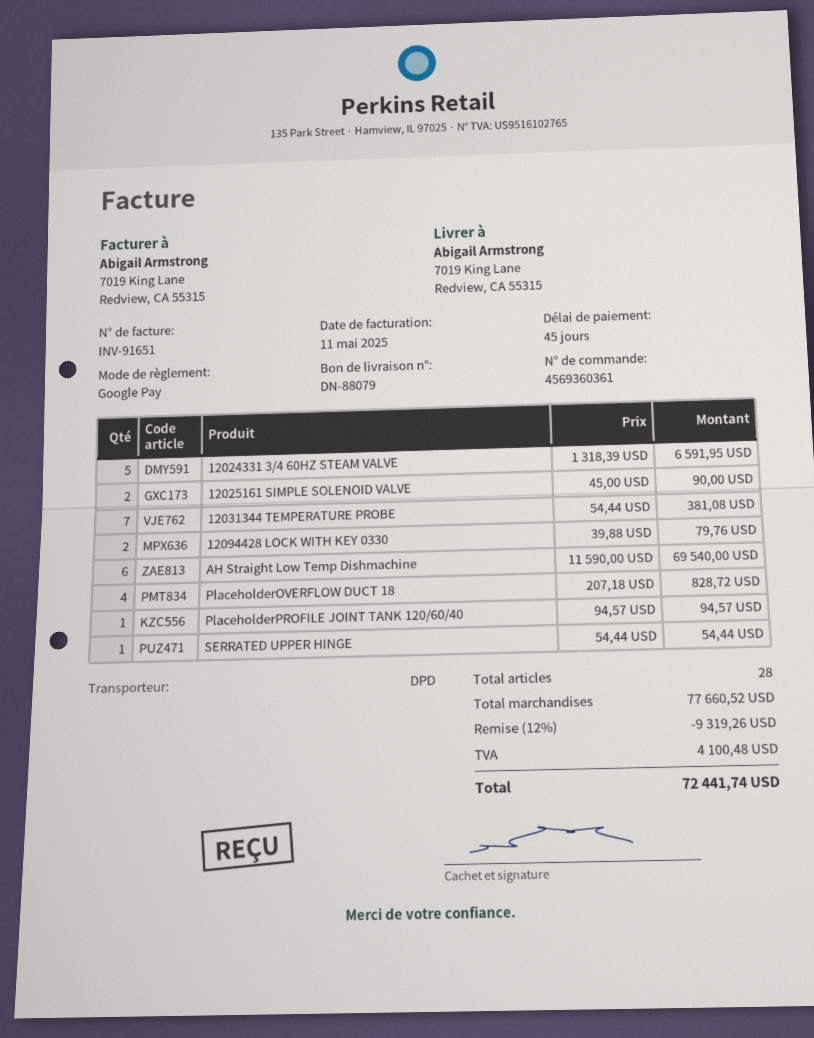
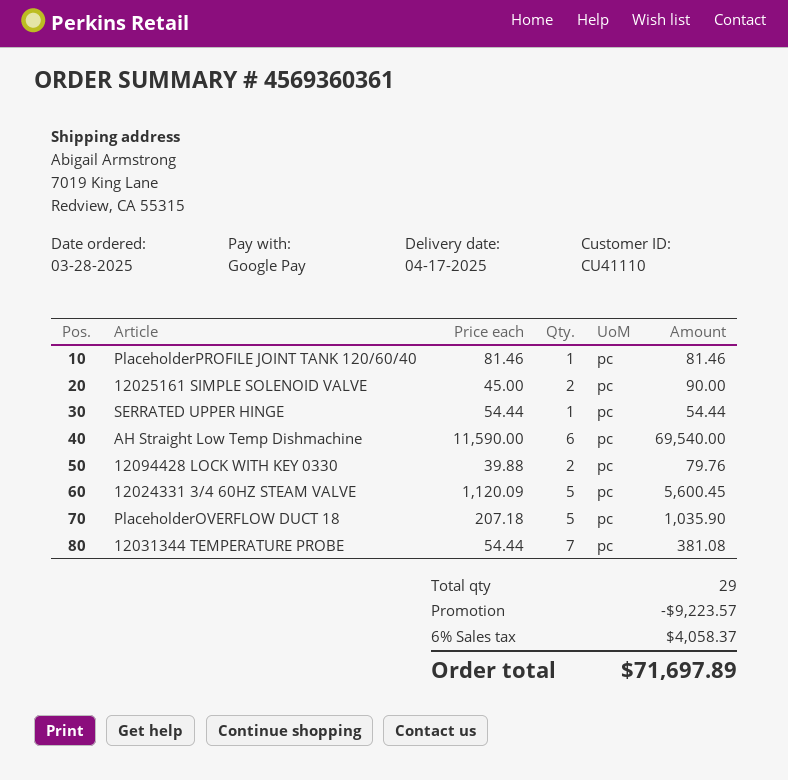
12024331 3/4 60HZ STEAM VALVE: 5 x 1318.39 = 6591.95 -> 5 x 1120.09 = 5600.45
PlaceholderOVERFLOW DUCT 18: 4 x 207.18 = 828.72 -> 5 x 207.18 = 1035.90
PlaceholderPROFILE JOINT TANK 120/60/40: 1 x 94.57 = 94.57 -> 1 x 81.46 = 81.46
total quantity: 28 -> 29
discount: 9319.26 -> 9223.57
tax: 4100.48 -> 4058.37
total: 72441.74 -> 71697.89

